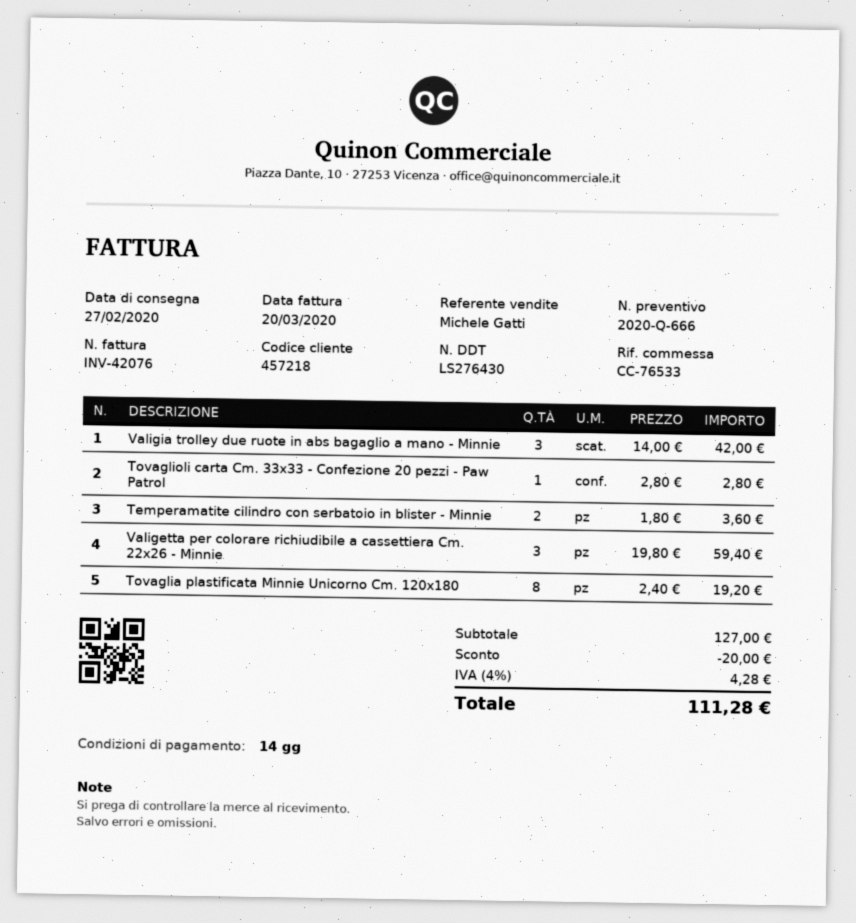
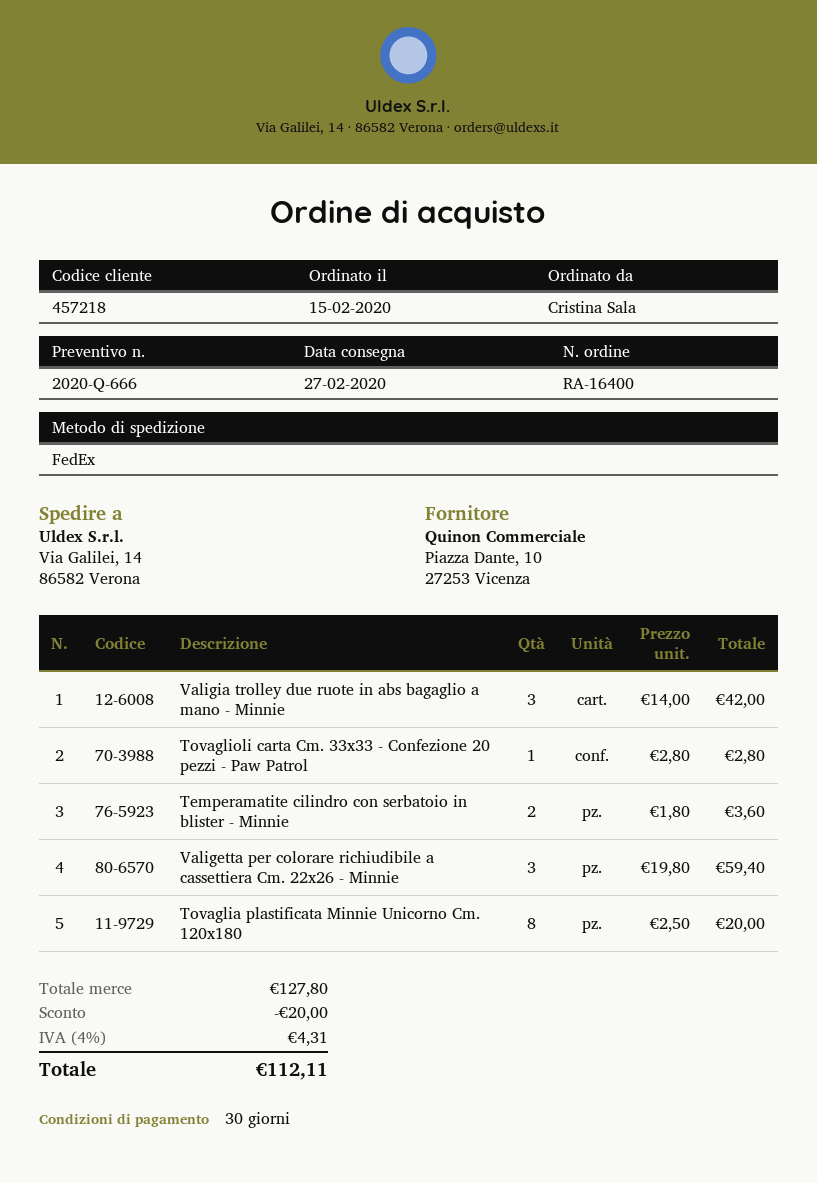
payment terms: 14 days -> 30 days
Tovaglia plastificata Minnie Unicorno Cm. 120x180: 8 x 2.40 = 19.20 -> 8 x 2.50 = 20.00
subtotal: 127.00 -> 127.80
tax: 4% = 4.28 -> 4% = 4.31
total: 111.28 -> 112.11

